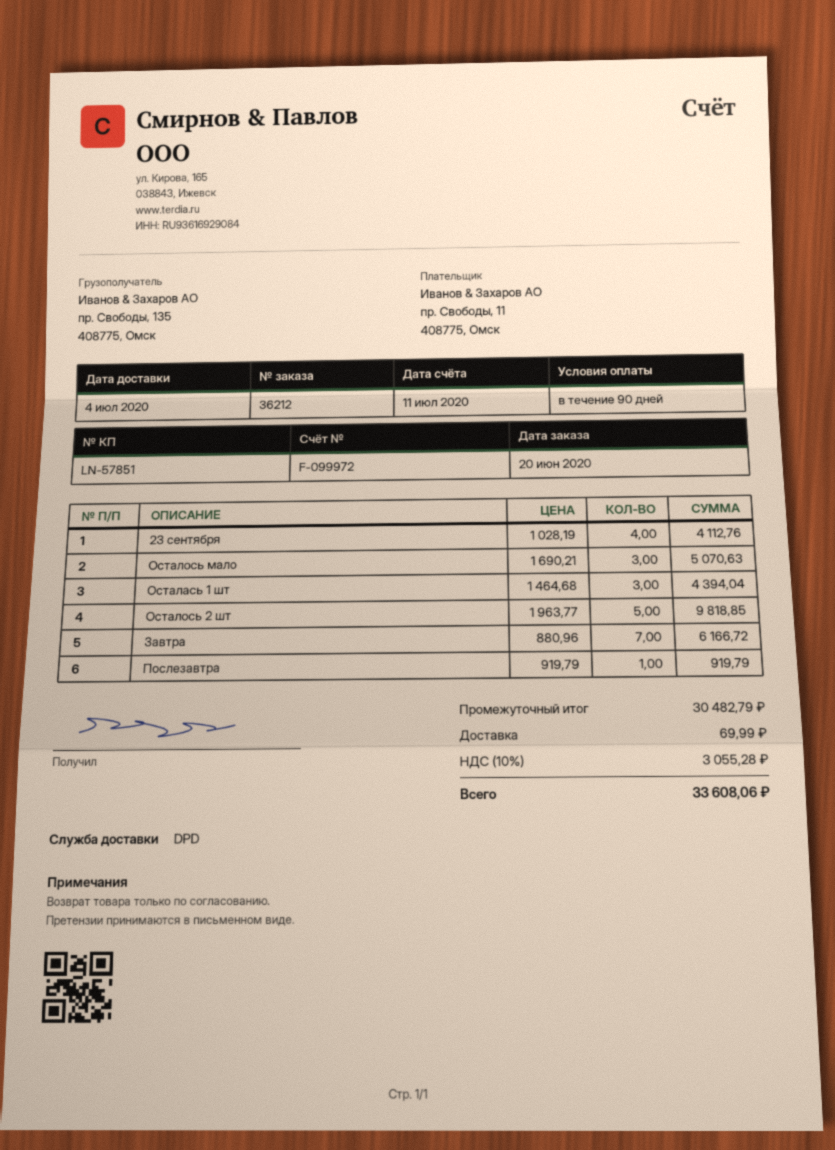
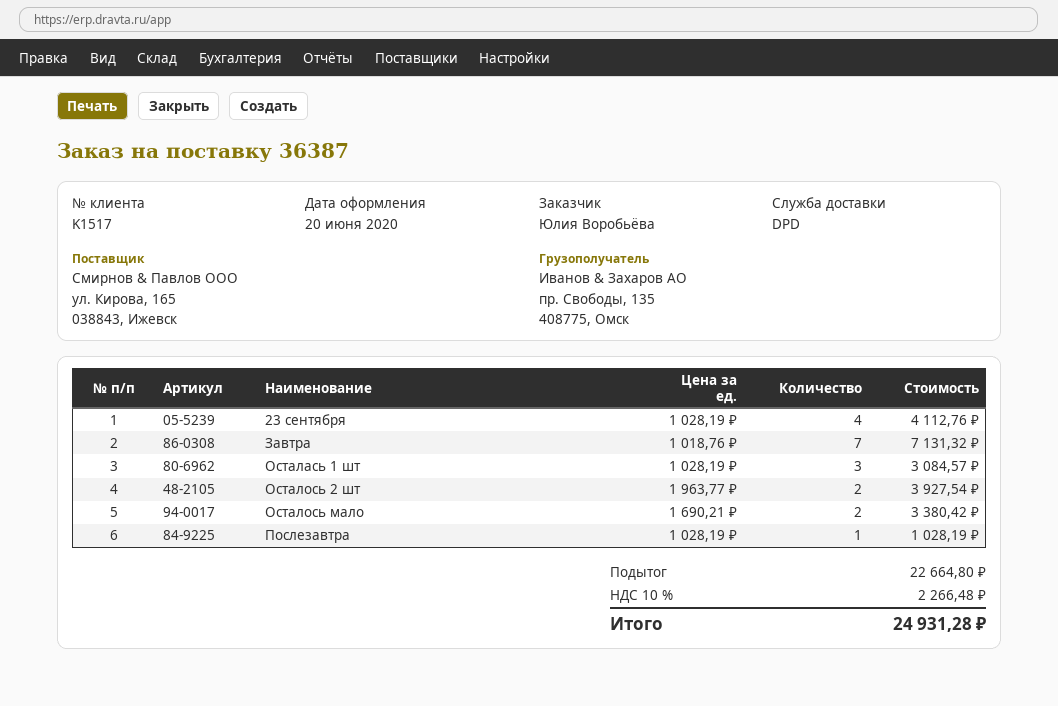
order number: 36212 -> 36387
Осталось мало: 3 x 1690.21 = 5070.63 -> 2 x 1690.21 = 3380.42
Осталась 1 шт: 3 x 1464.68 = 4394.04 -> 3 x 1028.19 = 3084.57
Осталось 2 шт: 5 x 1963.77 = 9818.85 -> 2 x 1963.77 = 3927.54
Завтра: 7 x 880.96 = 6166.72 -> 7 x 1018.76 = 7131.32
Послезавтра: 1 x 919.79 = 919.79 -> 1 x 1028.19 = 1028.19
subtotal: 30482.79 -> 22664.80
shipping: 69.99 -> none
tax: 10% = 3055.28 -> 10% = 2266.48
total: 33608.06 -> 24931.28

